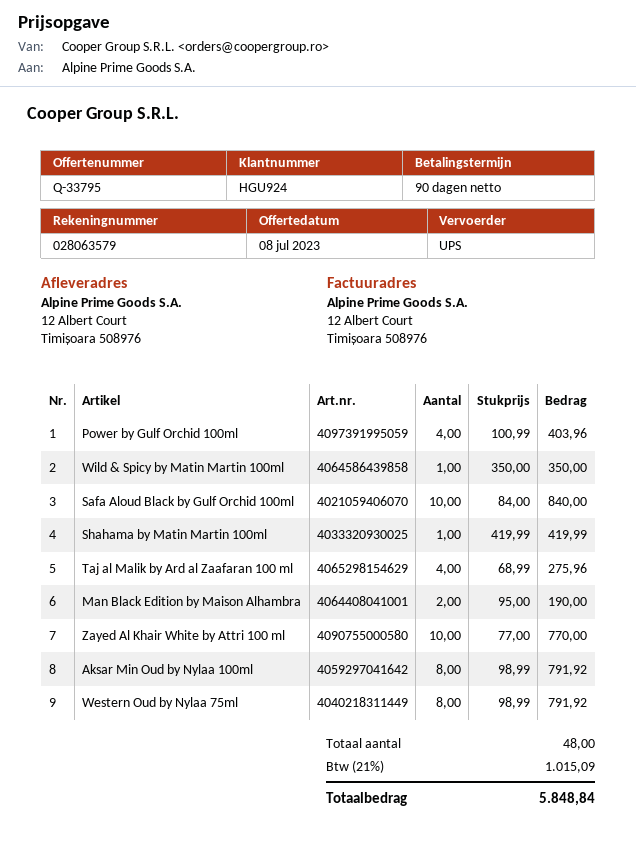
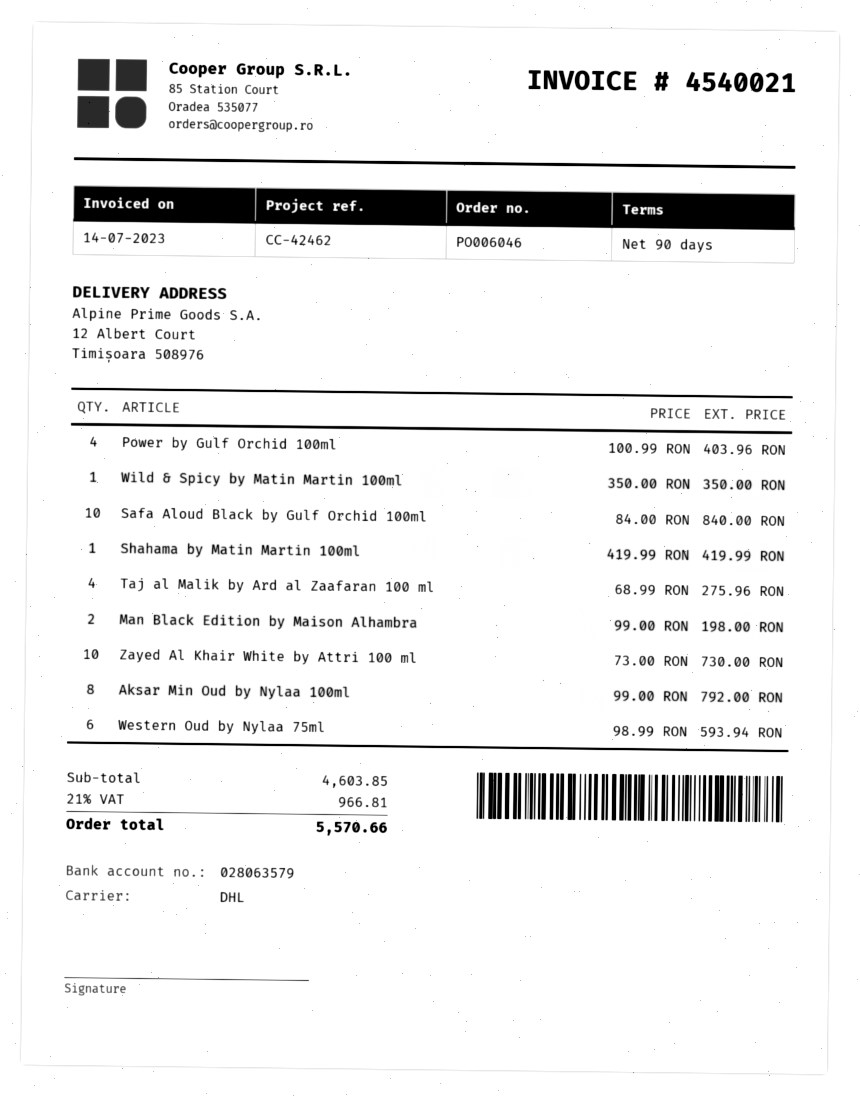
shipping method: UPS -> DHL
Man Black Edition by Maison Alhambra: 2 x 95.00 = 190.00 -> 2 x 99.00 = 198.00
Zayed Al Khair White by Attri 100 ml: 10 x 77.00 = 770.00 -> 10 x 73.00 = 730.00
Aksar Min Oud by Nylaa 100ml: 8 x 98.99 = 791.92 -> 8 x 99.00 = 792.00
Western Oud by Nylaa 75ml: 8 x 98.99 = 791.92 -> 6 x 98.99 = 593.94
tax: 21% = 1015.09 -> 21% = 966.81
total: 5848.84 -> 5570.66

